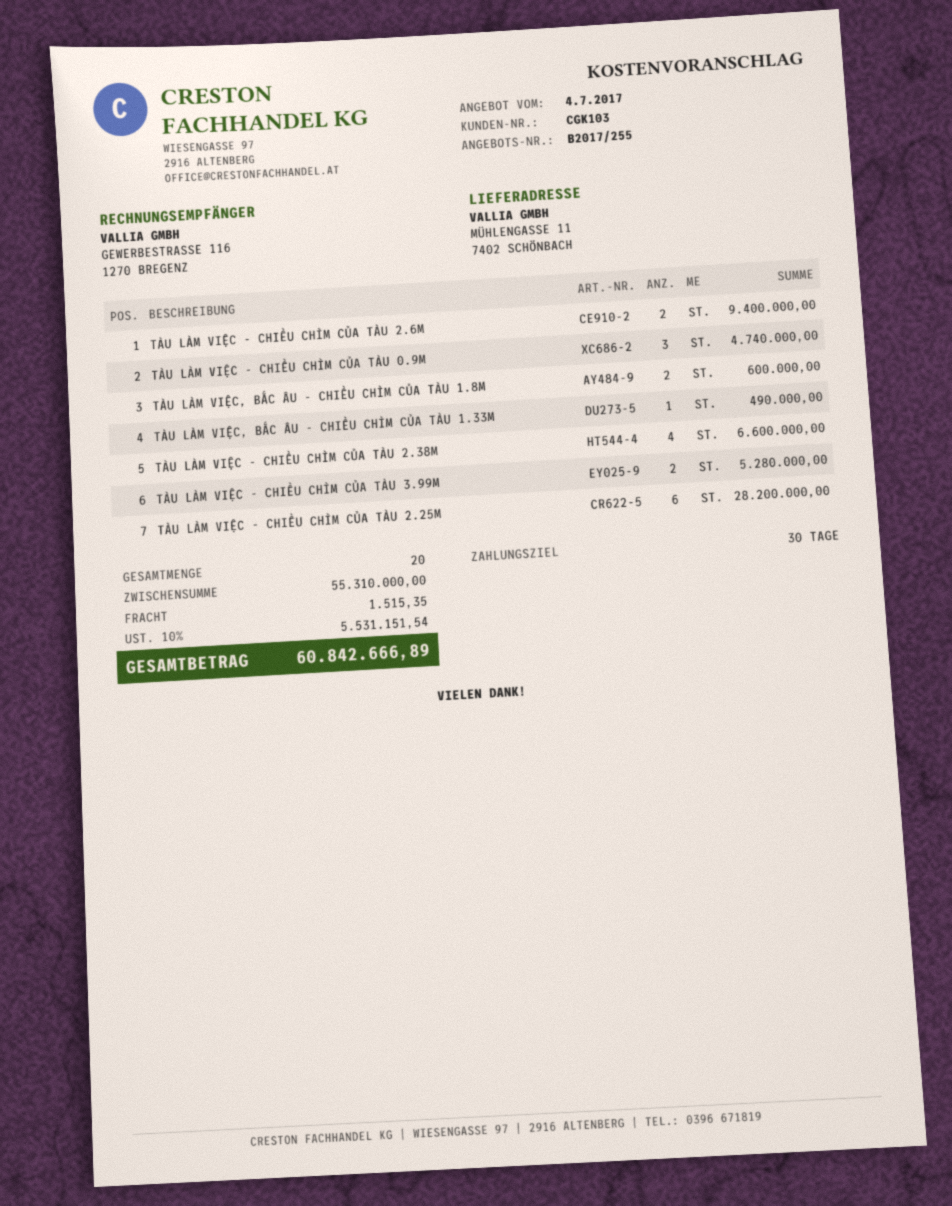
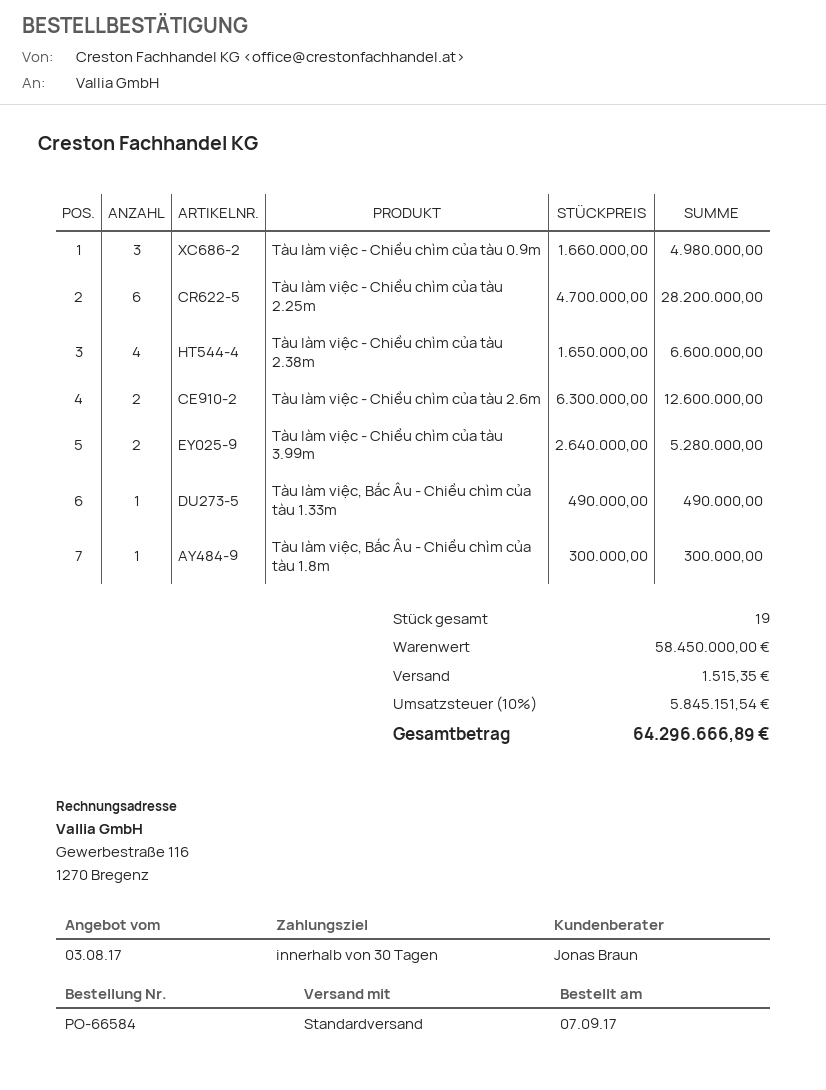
quote date: 2017-07-04 -> 2017-08-03
TÀU LÀM VIỆC - CHIỀU CHÌM CỦA TÀU 2.6M: 2 for 9400000.00 -> 2 for 12600000.00
TÀU LÀM VIỆC - CHIỀU CHÌM CỦA TÀU 0.9M: 3 for 4740000.00 -> 3 for 4980000.00
TÀU LÀM VIỆC, BẮC ÂU - CHIỀU CHÌM CỦA TÀU 1.8M: 2 for 600000.00 -> 1 for 300000.00
total quantity: 20 -> 19
subtotal: 55310000.00 -> 58450000.00
tax: 10% = 5531151.54 -> 10% = 5845151.54
total: 60842666.89 -> 64296666.89

